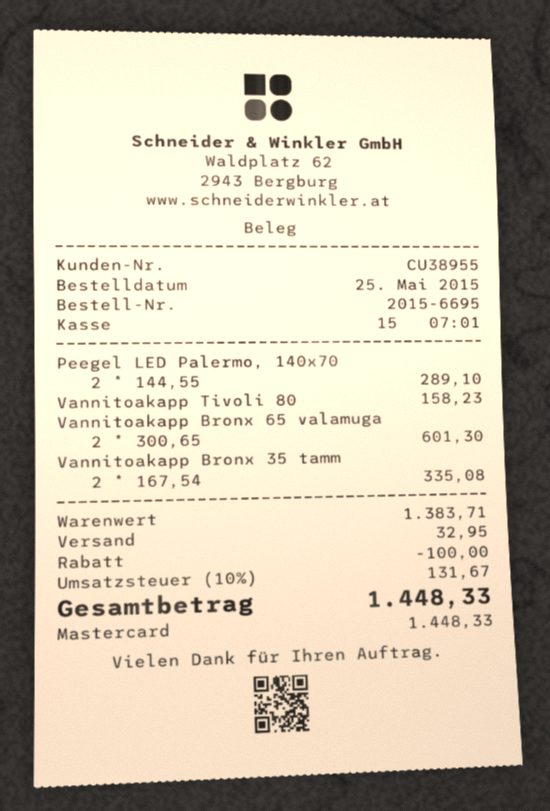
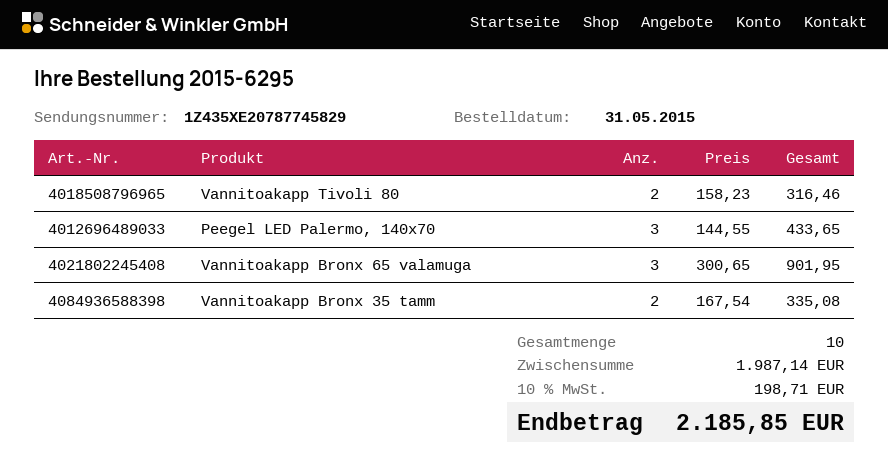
order number: 2015-6695 -> 2015-6295
order date: 2015-05-25 -> 2015-05-31
Peegel LED Palermo, 140x70: 2 x 144.55 = 289.10 -> 3 x 144.55 = 433.65
Vannitoakapp Tivoli 80: 1 x 158.23 = 158.23 -> 2 x 158.23 = 316.46
Vannitoakapp Bronx 65 valamuga: 2 x 300.65 = 601.30 -> 3 x 300.65 = 901.95
subtotal: 1383.71 -> 1987.14
discount: 100.00 -> none
shipping: 32.95 -> none
tax: 10% = 131.67 -> 10% = 198.71
total: 1448.33 -> 2185.85

